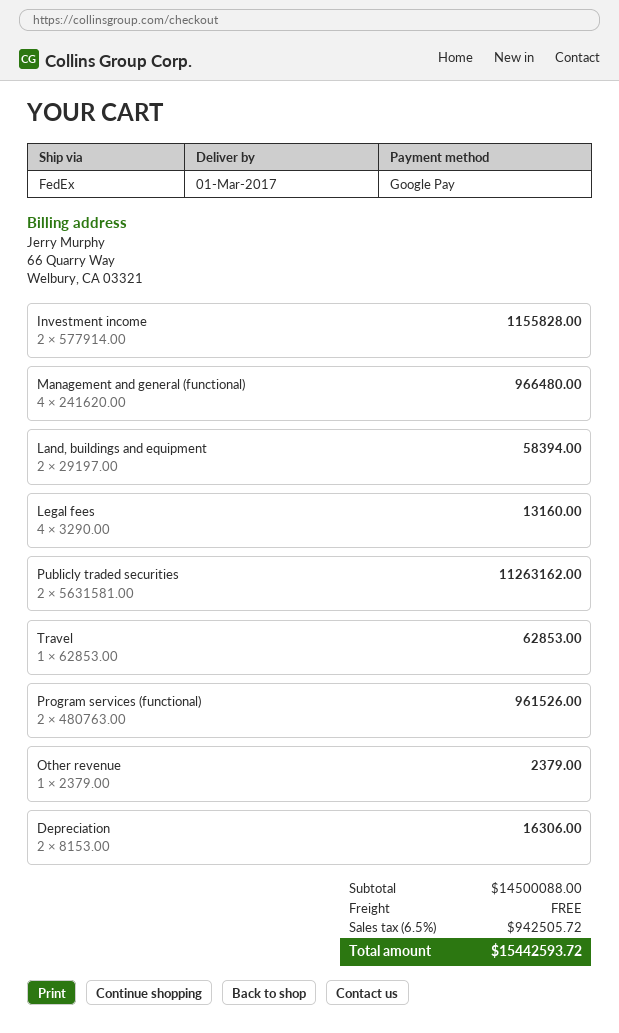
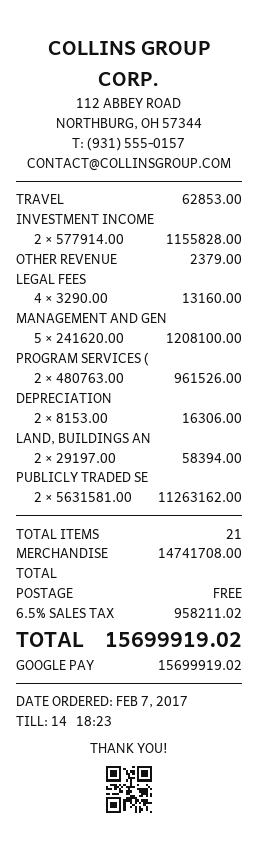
Management and general (functional): 4 x 241620.00 = 966480.00 -> 5 x 241620.00 = 1208100.00
subtotal: 14500088.00 -> 14741708.00
tax: 6.5% = 942505.72 -> 6.5% = 958211.02
total: 15442593.72 -> 15699919.02

